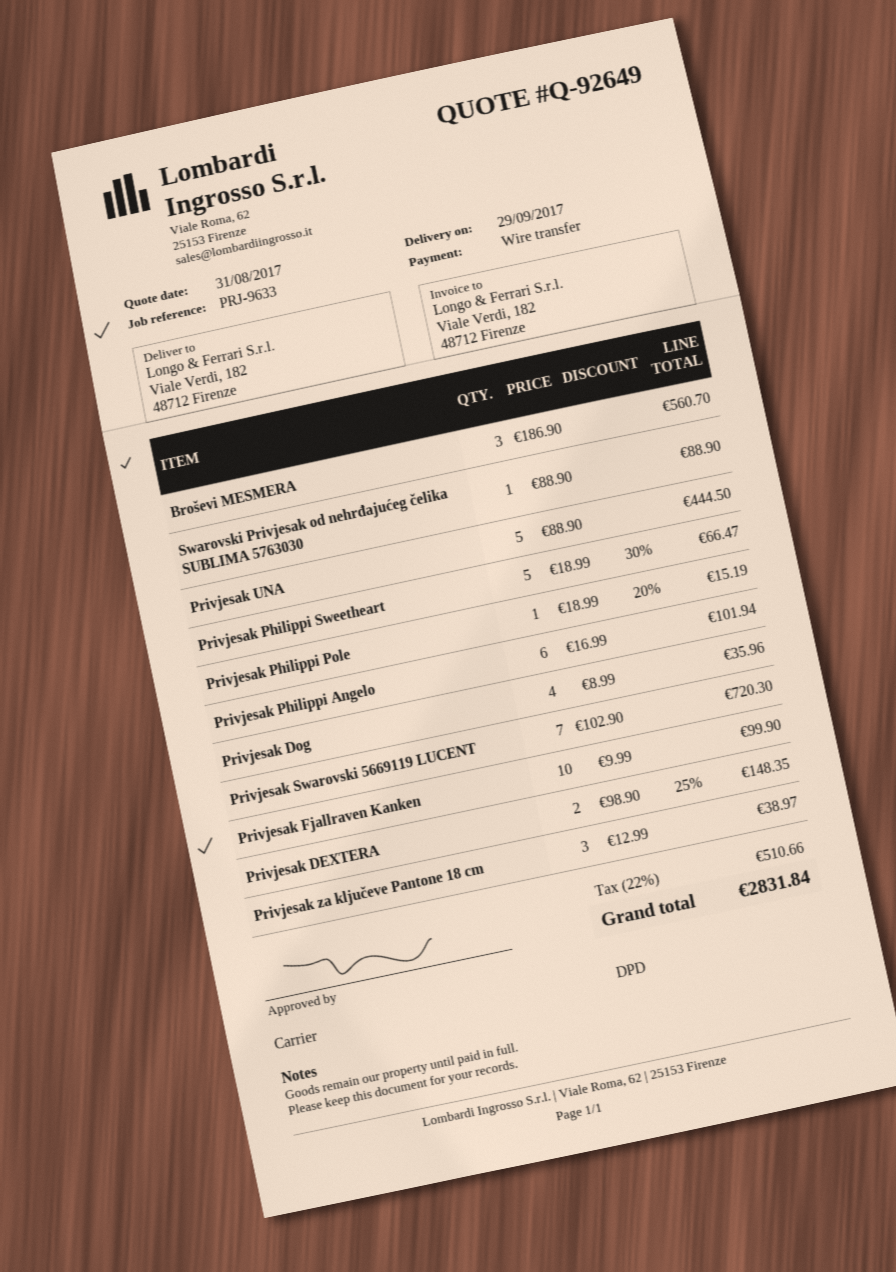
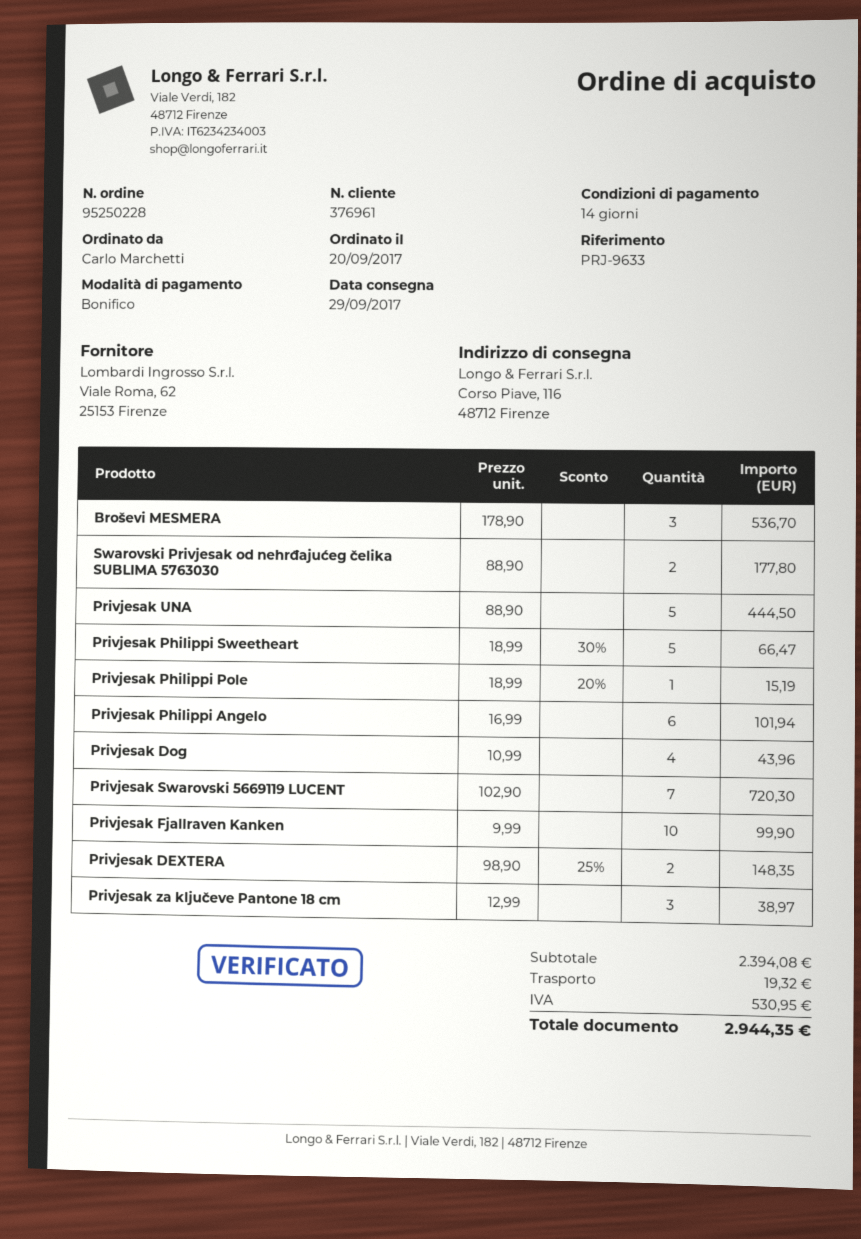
ship to: Viale Verdi, 182, 48712 Firenze -> Corso Piave, 116, 48712 Firenze
Broševi MESMERA: 3 x 186.90 = 560.70 -> 3 x 178.90 = 536.70
Swarovski Privjesak od nehrđajućeg čelika SUBLIMA 5763030: 1 x 88.90 = 88.90 -> 2 x 88.90 = 177.80
Privjesak Dog: 4 x 8.99 = 35.96 -> 4 x 10.99 = 43.96
shipping: none -> 19.32
tax: 510.66 -> 530.95
total: 2831.84 -> 2944.35

